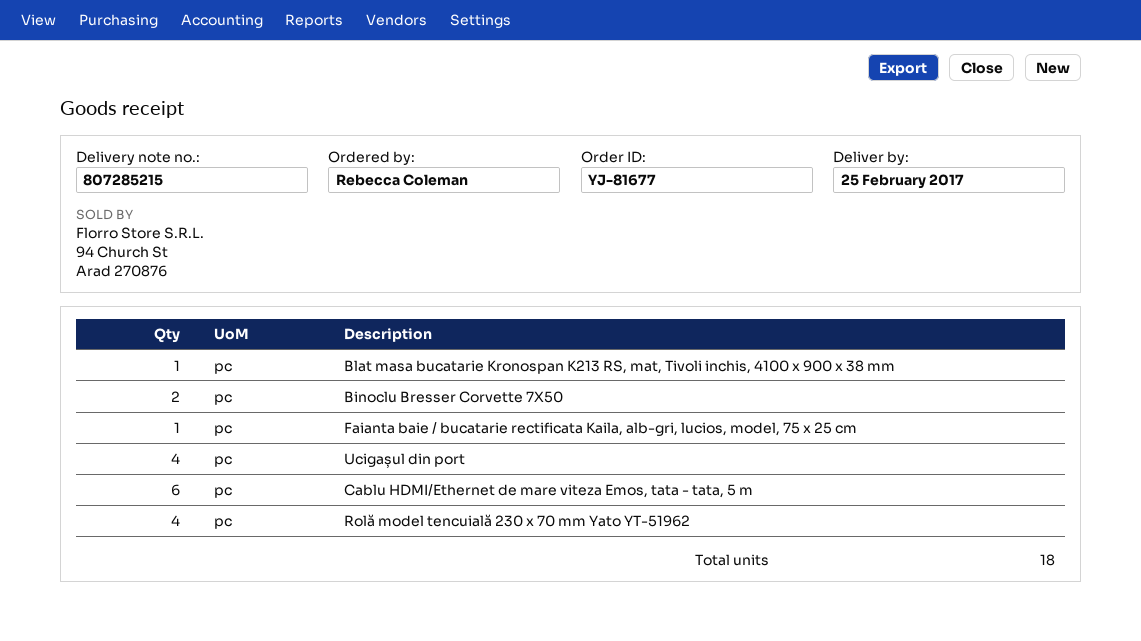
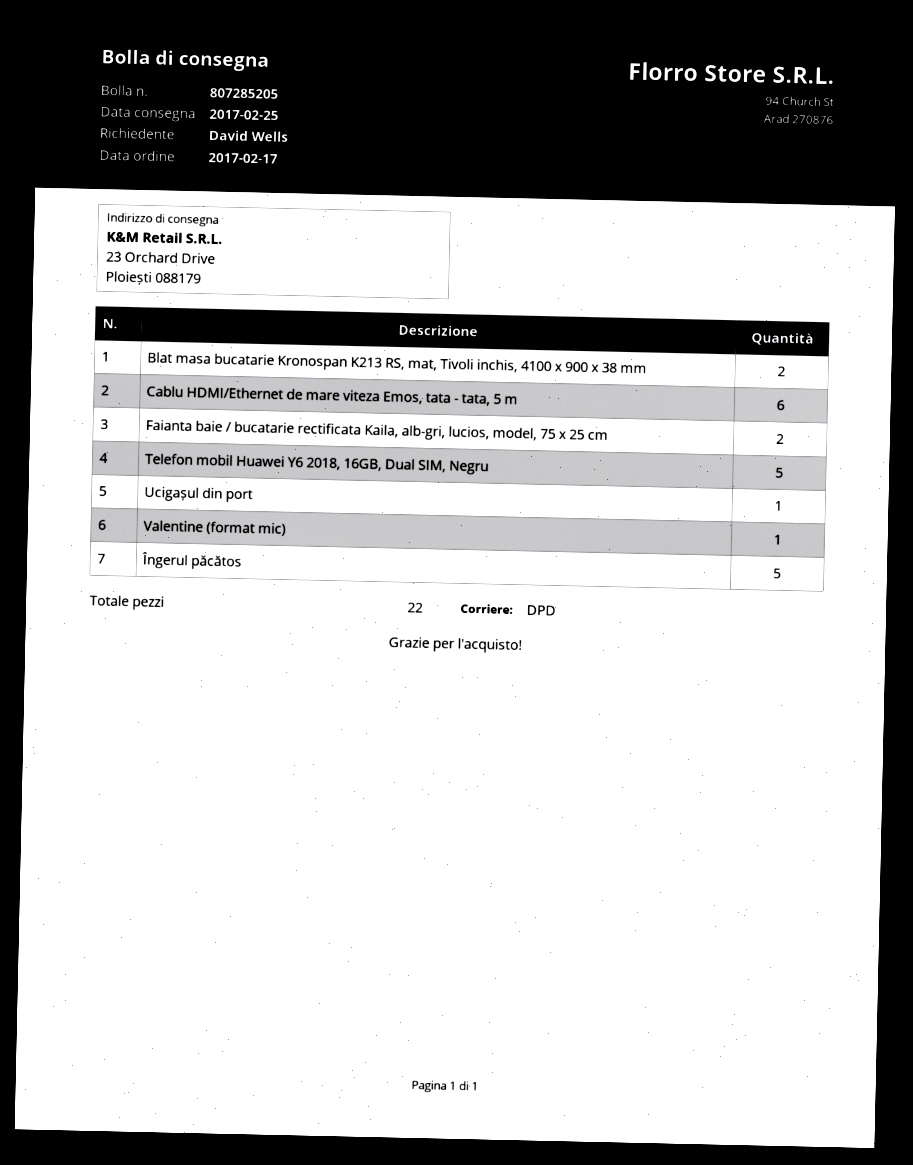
delivery note number: 807285215 -> 807285205
ordered by: Rebecca Coleman -> David Wells
Blat masa bucatarie Kronospan K213 RS, mat, Tivoli inchis, 4100 x 900 x 38 mm: 1 -> 2
Binoclu Bresser Corvette 7X50: 2 -> none
Faianta baie / bucatarie rectificata Kaila, alb-gri, lucios, model, 75 x 25 cm: 1 -> 2
Ucigașul din port: 4 -> 1
Rolă model tencuială 230 x 70 mm Yato YT-51962: 4 -> none
Telefon mobil Huawei Y6 2018, 16GB, Dual SIM, Negru: none -> 5
Valentine (format mic): none -> 1
Îngerul păcătos: none -> 5
total quantity: 18 -> 22

